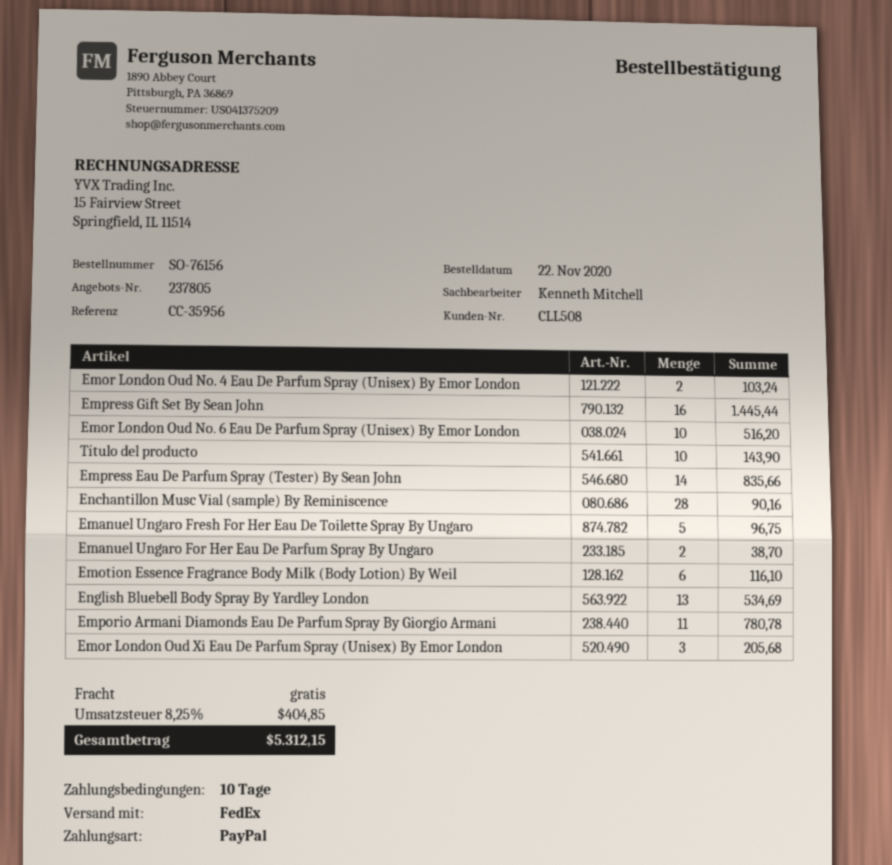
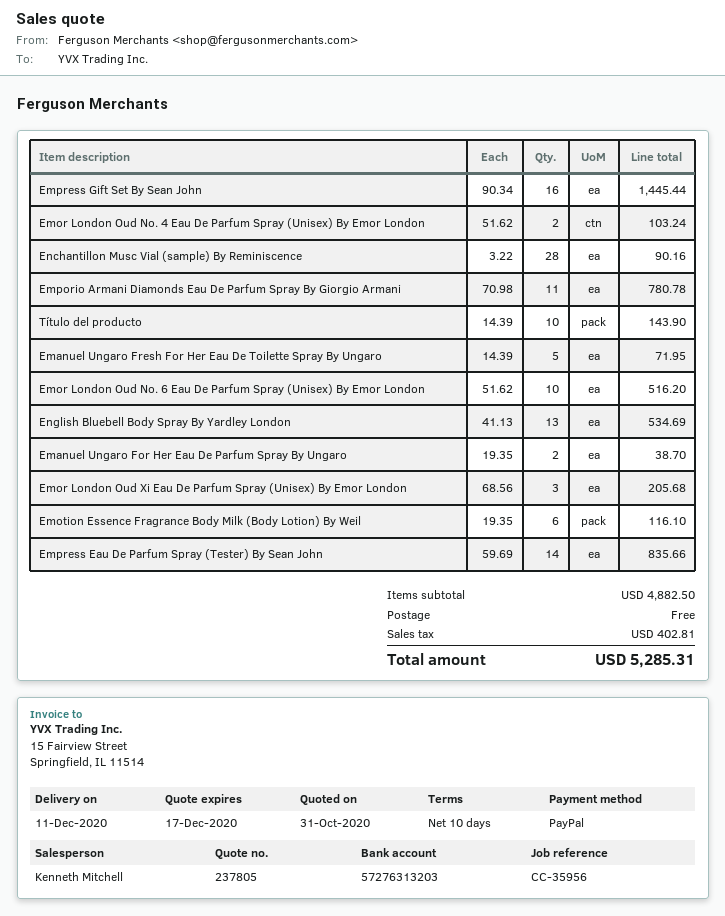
Emanuel Ungaro Fresh For Her Eau De Toilette Spray By Ungaro: 5 for 96.75 -> 5 for 71.95
tax: 404.85 -> 402.81
total: 5312.15 -> 5285.31

